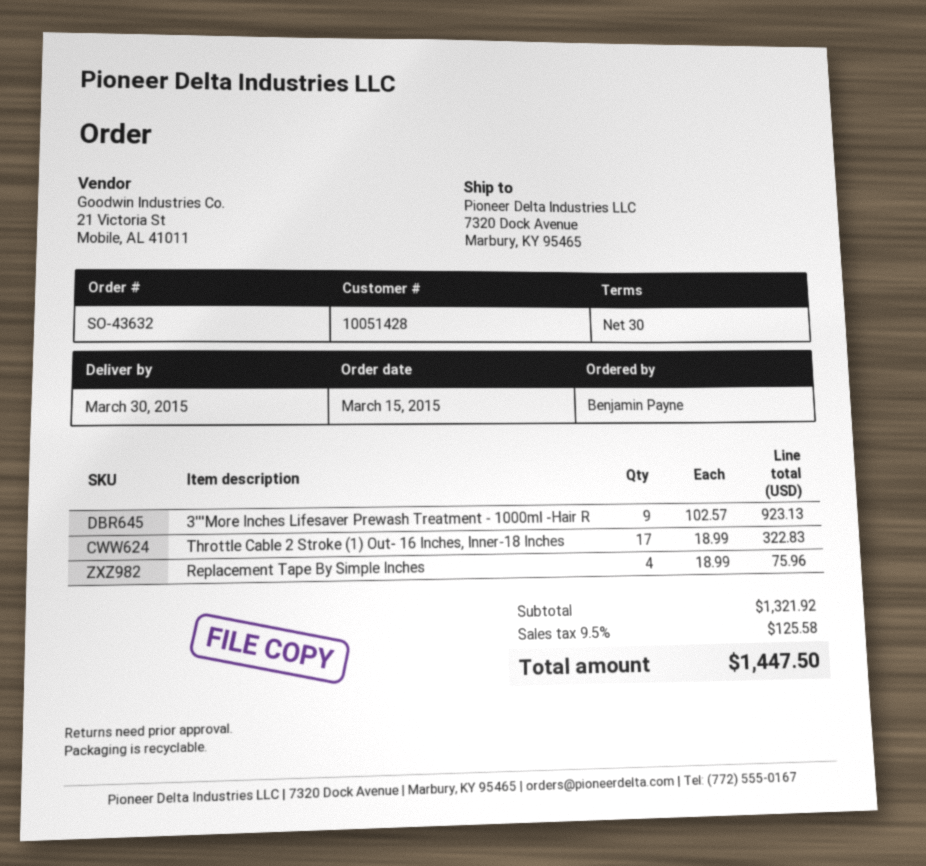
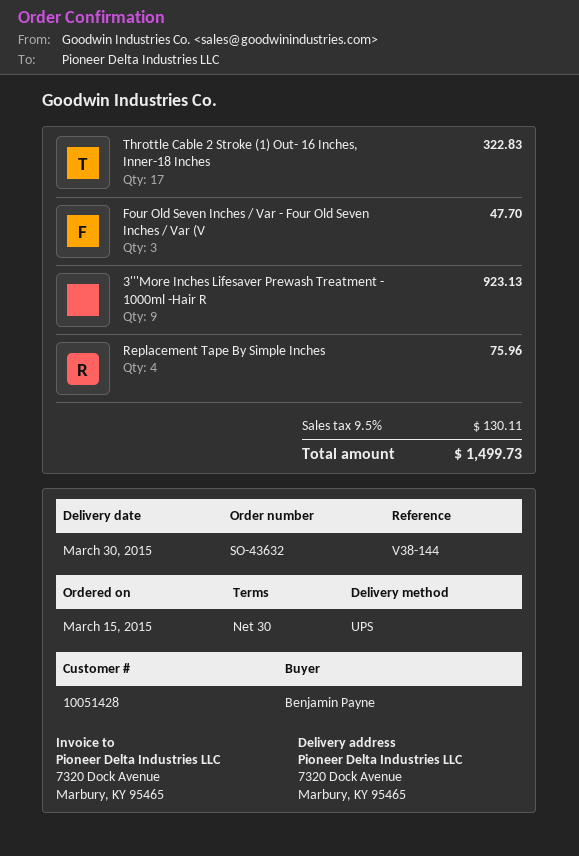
Four Old Seven Inches / Var - Four Old Seven Inches / Var (V: none -> 3 for 47.70
tax: 9.5% = 125.58 -> 9.5% = 130.11
total: 1447.50 -> 1499.73

